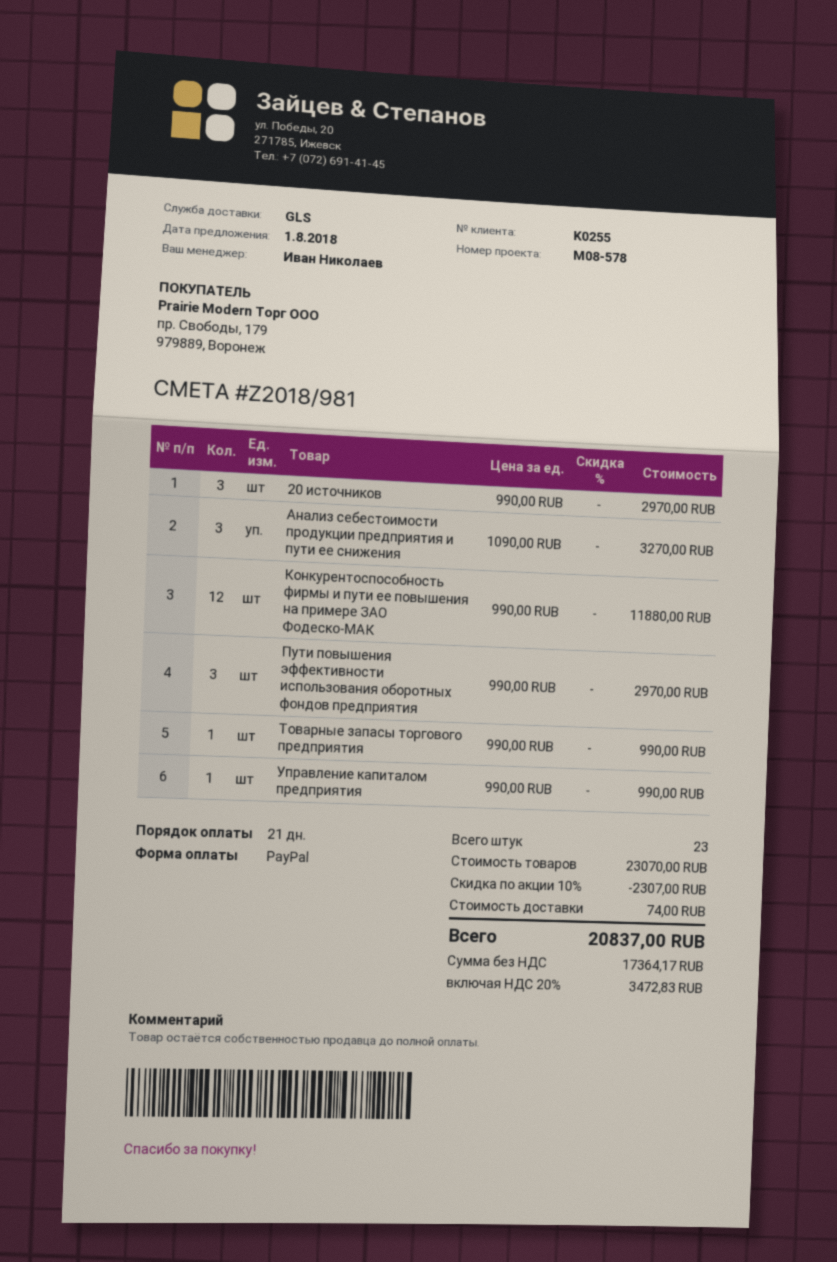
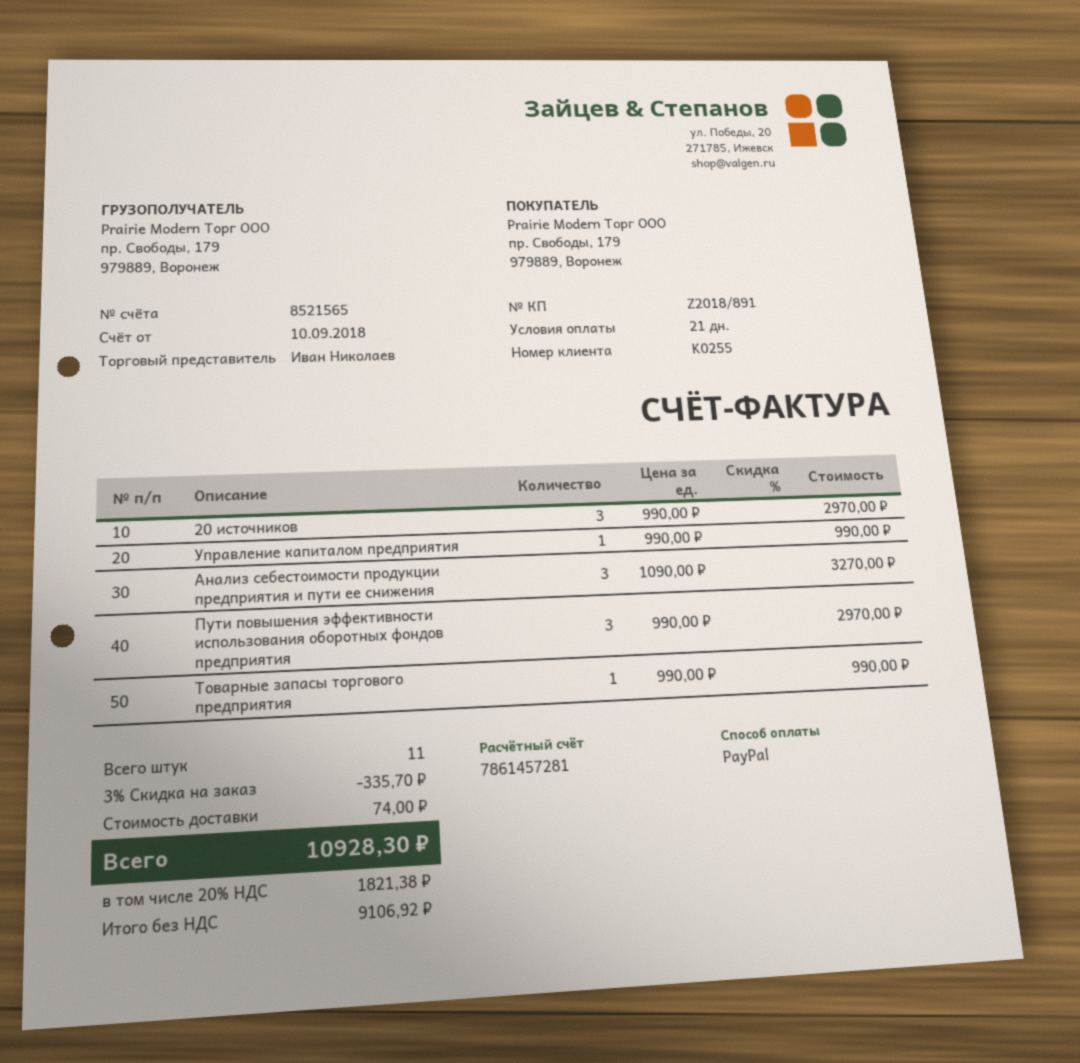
quote number: Z2018/981 -> Z2018/891
Конкурентоспособность фирмы и пути ее повышения на примере ЗАО Фодеско-МАК: 12 x 990.00 = 11880.00 -> none
total quantity: 23 -> 11
discount: 10% = 2307.00 -> 3% = 335.70
net: 17364.17 -> 9106.92
tax: 20% = 3472.83 -> 20% = 1821.38
total: 20837.00 -> 10928.30

